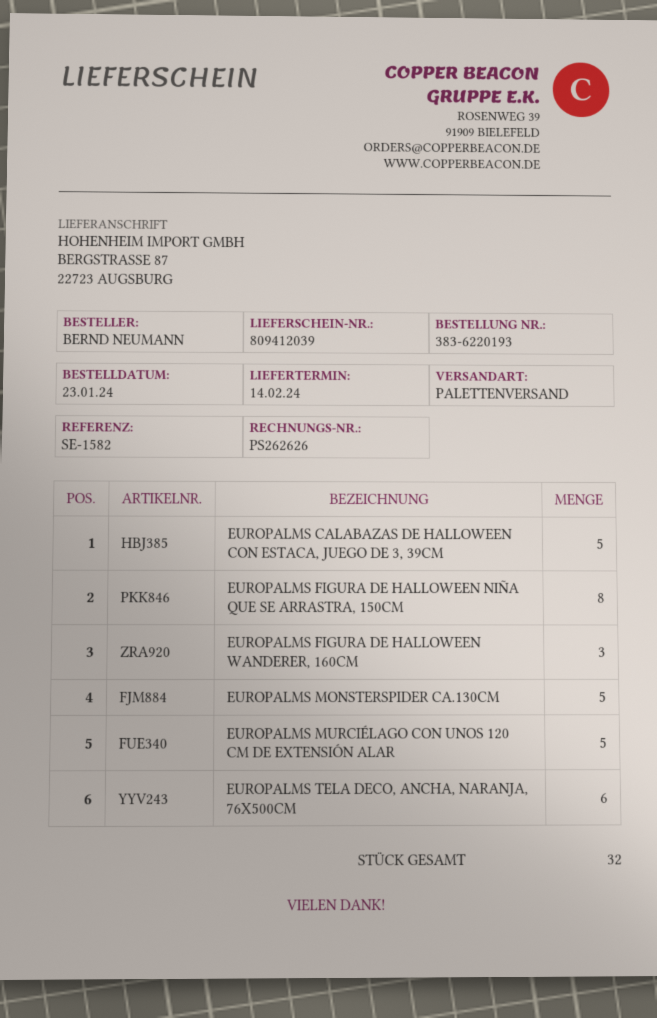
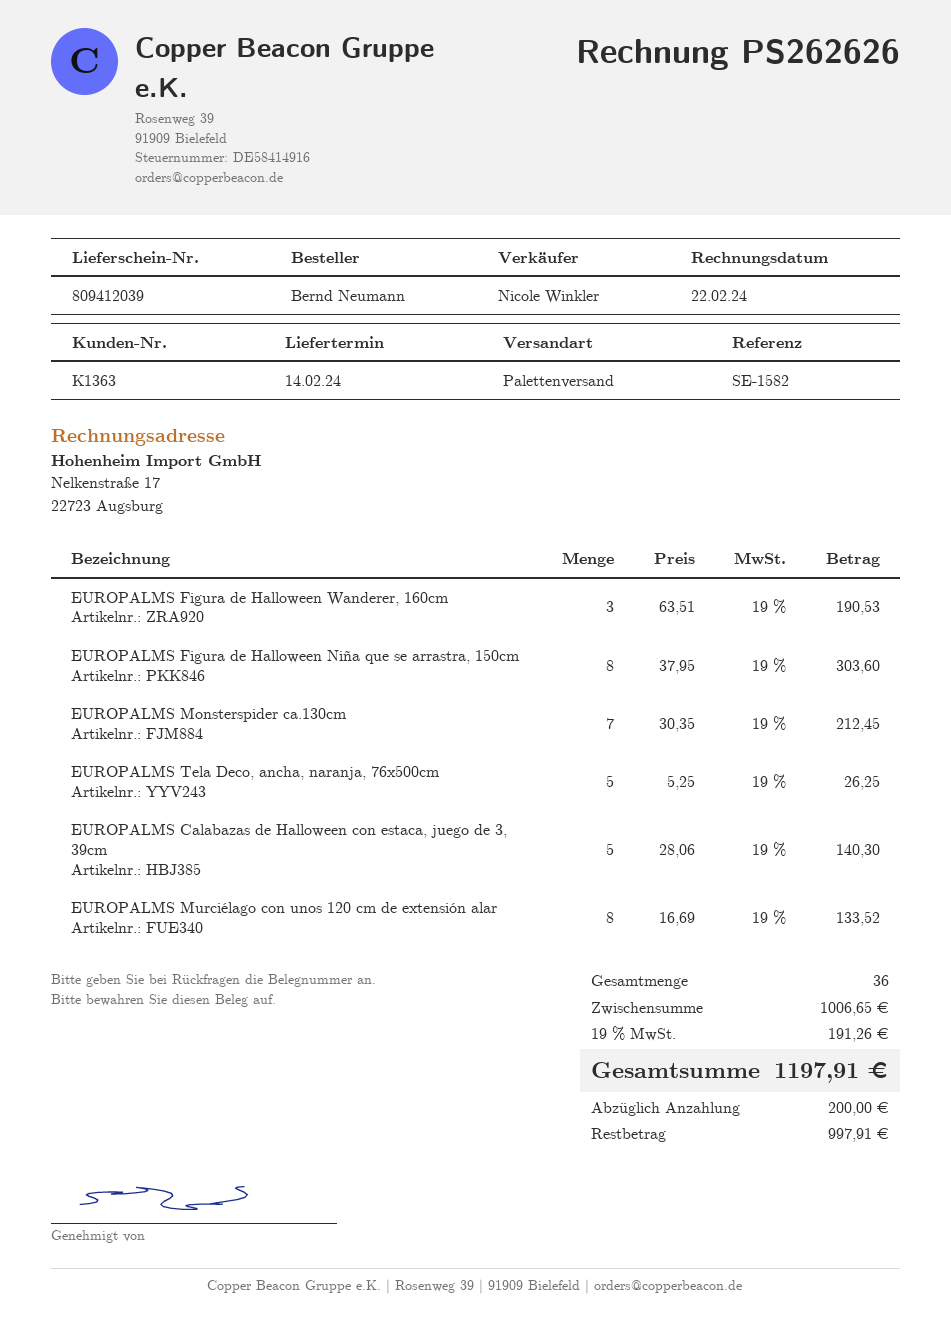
EUROPALMS MONSTERSPIDER CA.130CM: 5 -> 7
EUROPALMS MURCIÉLAGO CON UNOS 120 CM DE EXTENSIÓN ALAR: 5 -> 8
EUROPALMS TELA DECO, ANCHA, NARANJA, 76X500CM: 6 -> 5
total quantity: 32 -> 36

